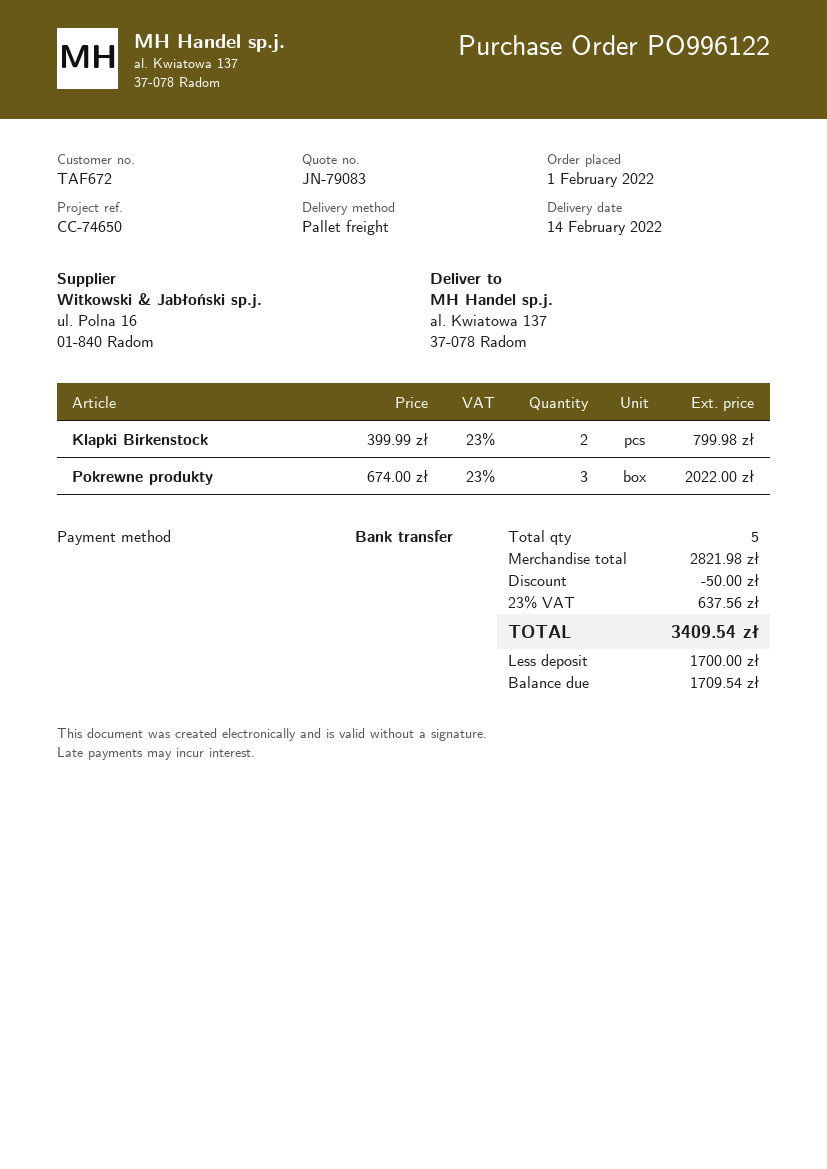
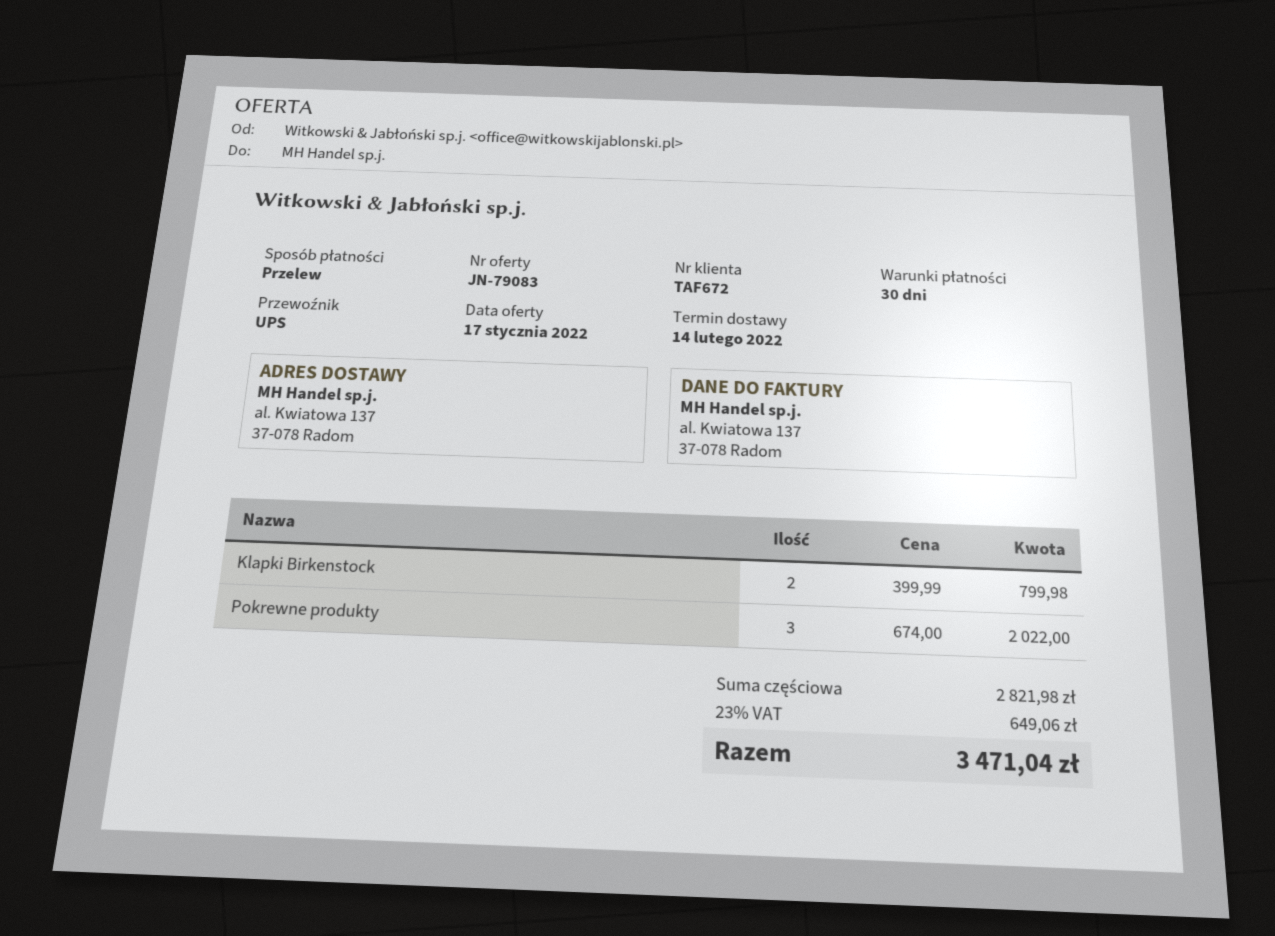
shipping method: pallet freight -> UPS
discount: 50.00 -> none
tax: 23% = 637.56 -> 23% = 649.06
total: 3409.54 -> 3471.04

